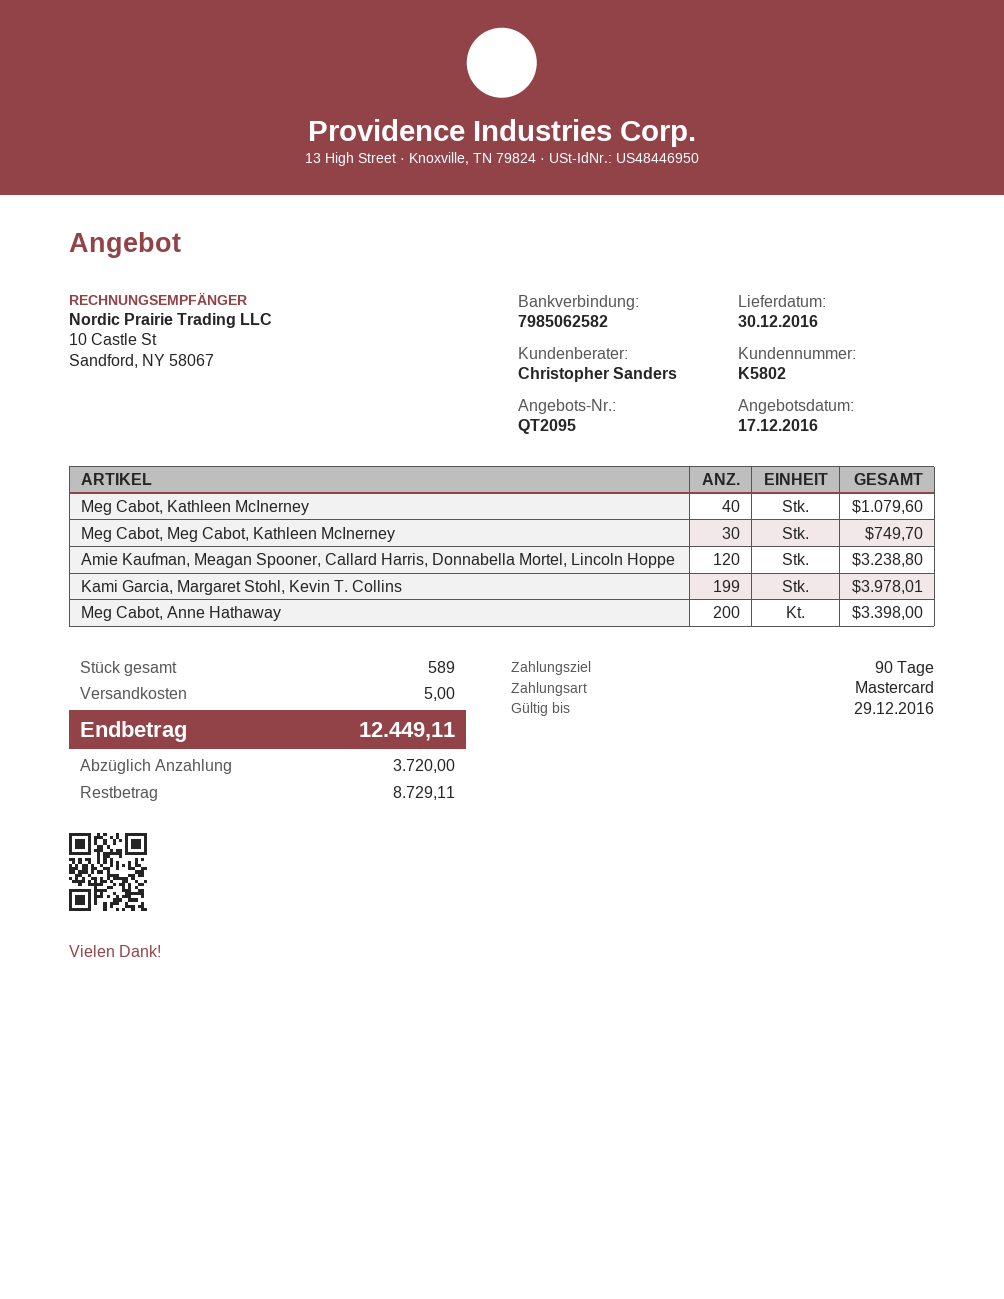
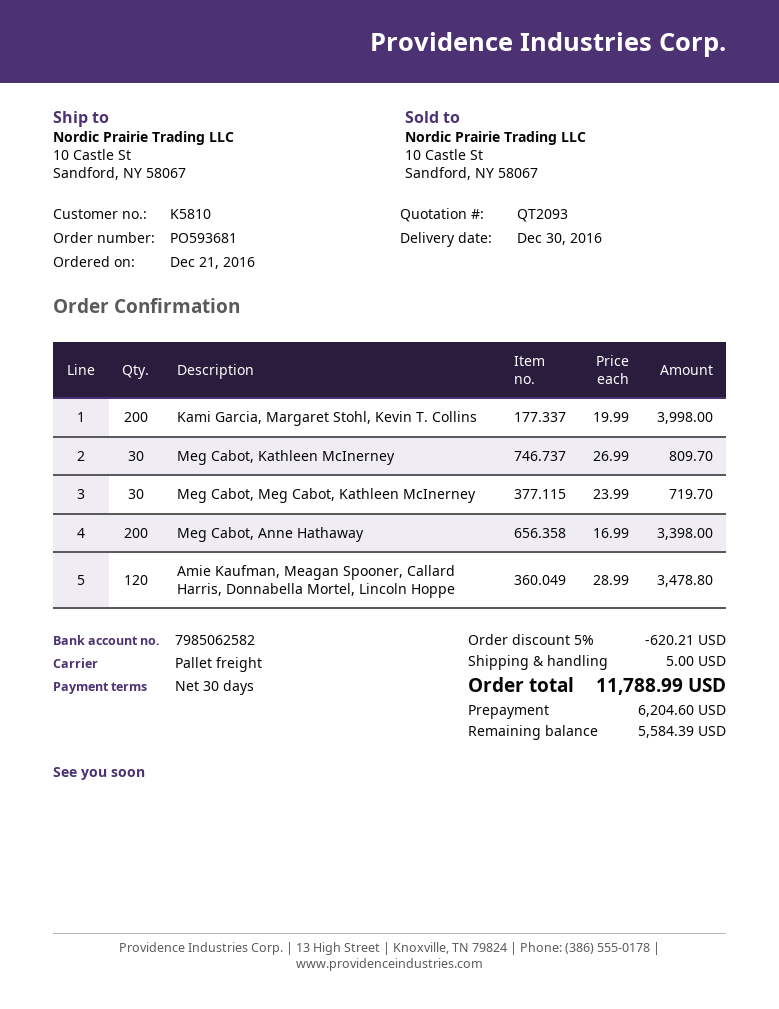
quote number: QT2095 -> QT2093
payment terms: 90 days -> 30 days
customer number: K5802 -> K5810
Meg Cabot, Kathleen McInerney: 40 for 1079.60 -> 30 for 809.70
Meg Cabot, Meg Cabot, Kathleen McInerney: 30 for 749.70 -> 30 for 719.70
Amie Kaufman, Meagan Spooner, Callard Harris, Donnabella Mortel, Lincoln Hoppe: 120 for 3238.80 -> 120 for 3478.80
Kami Garcia, Margaret Stohl, Kevin T. Collins: 199 for 3978.01 -> 200 for 3998.00
discount: none -> 5% = 620.21
total: 12449.11 -> 11788.99
deposit: 3720.00 -> 6204.60
balance: 8729.11 -> 5584.39

